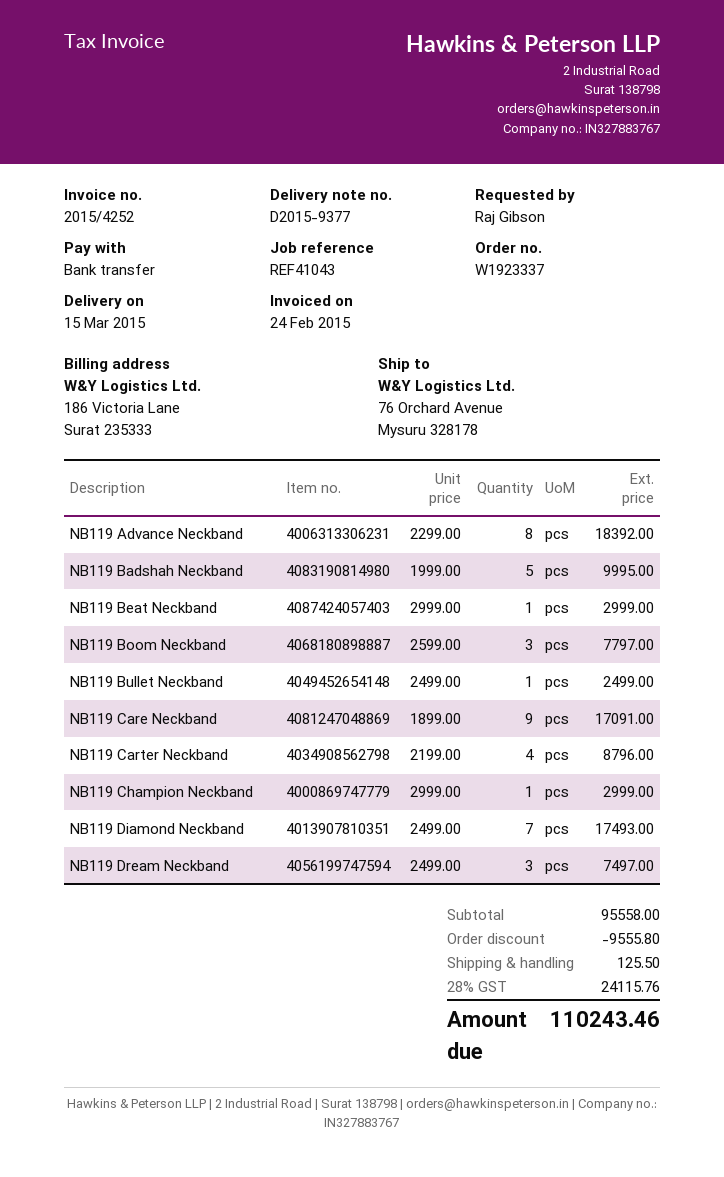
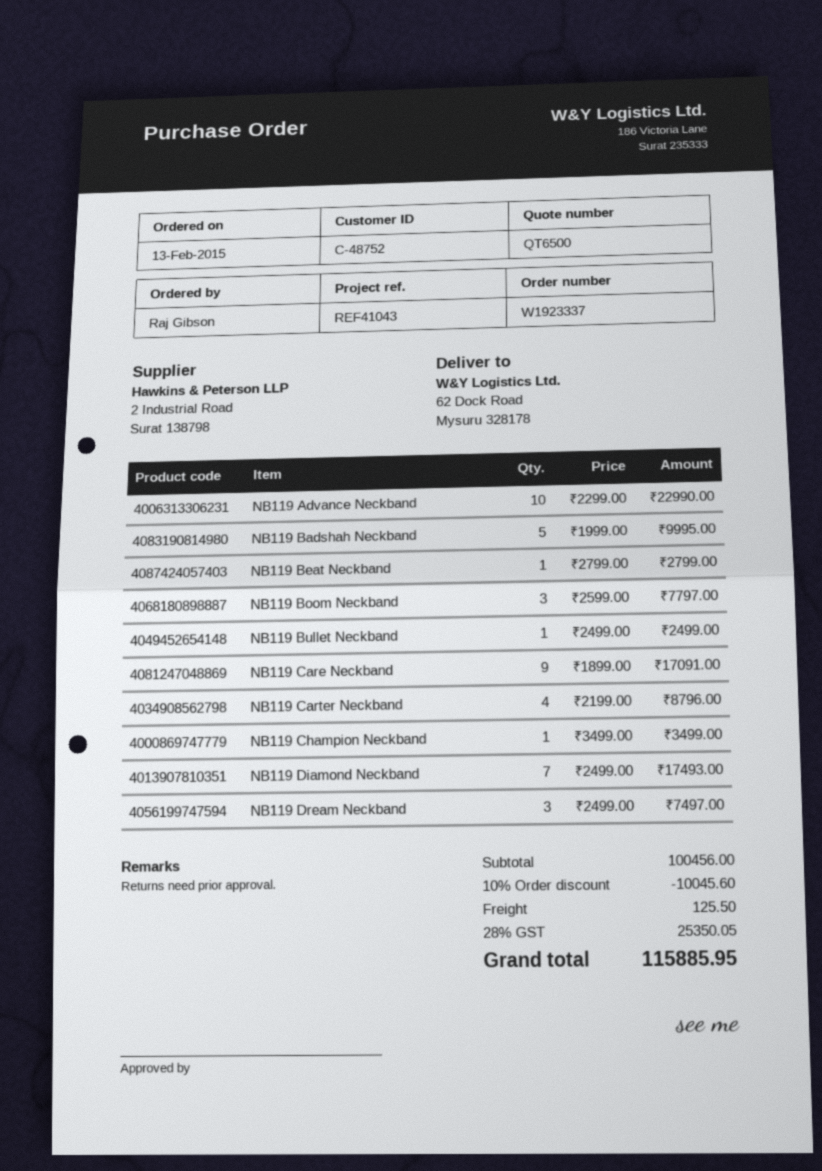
ship to: 76 Orchard Avenue, Mysuru 328178 -> 62 Dock Road, Mysuru 328178
NB119 Advance Neckband: 8 x 2299.00 = 18392.00 -> 10 x 2299.00 = 22990.00
NB119 Beat Neckband: 1 x 2999.00 = 2999.00 -> 1 x 2799.00 = 2799.00
NB119 Champion Neckband: 1 x 2999.00 = 2999.00 -> 1 x 3499.00 = 3499.00
subtotal: 95558.00 -> 100456.00
discount: 9555.80 -> 10045.60
tax: 28% = 24115.76 -> 28% = 25350.05
total: 110243.46 -> 115885.95

